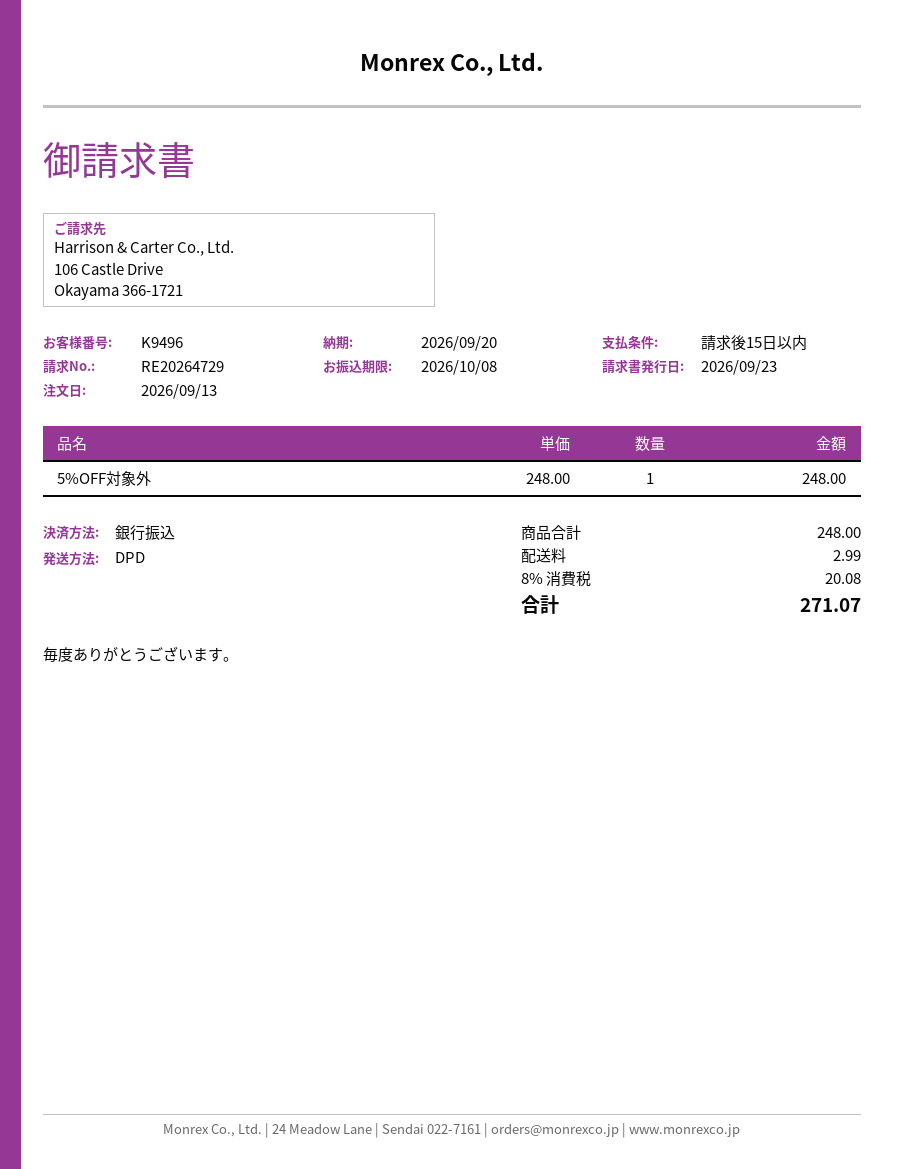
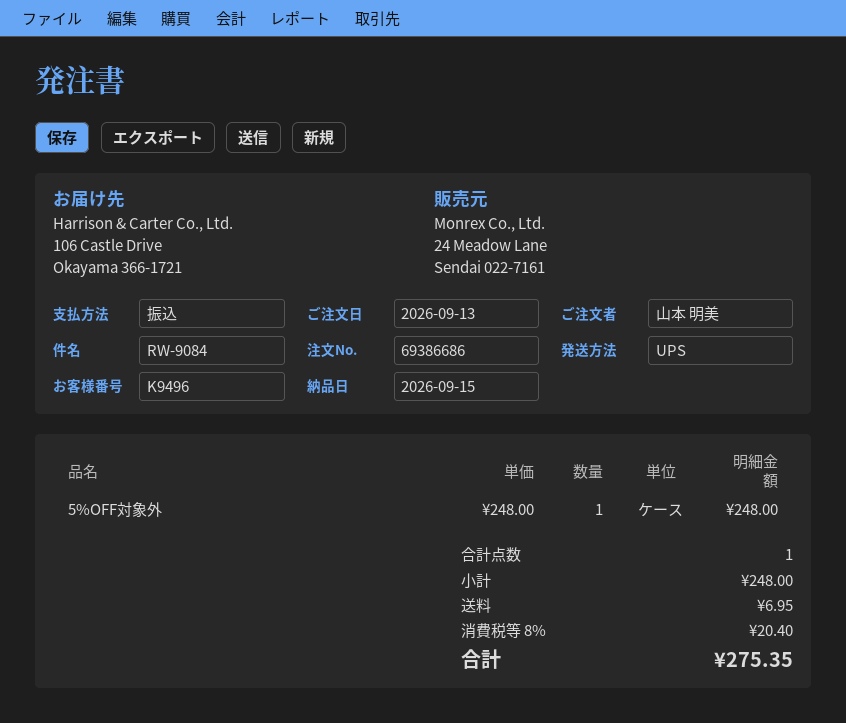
delivery date: 2026-09-20 -> 2026-09-15
shipping method: DPD -> UPS
shipping: 2.99 -> 6.95
tax: 8% = 20.08 -> 8% = 20.40
total: 271.07 -> 275.35

